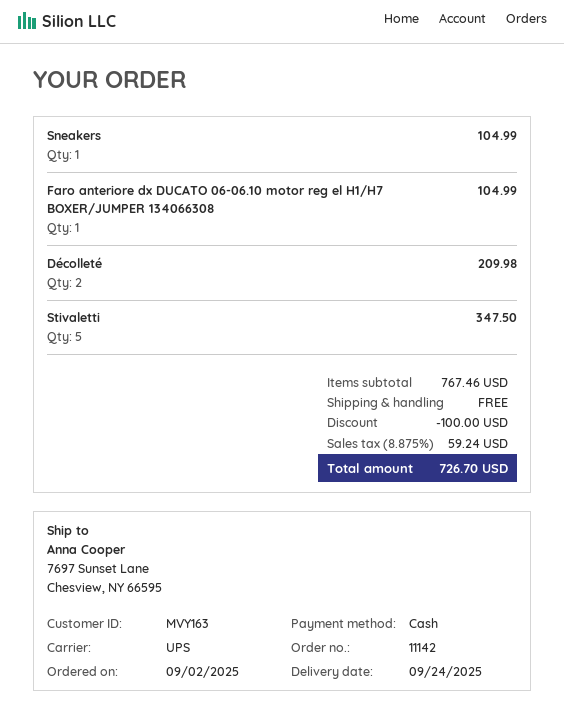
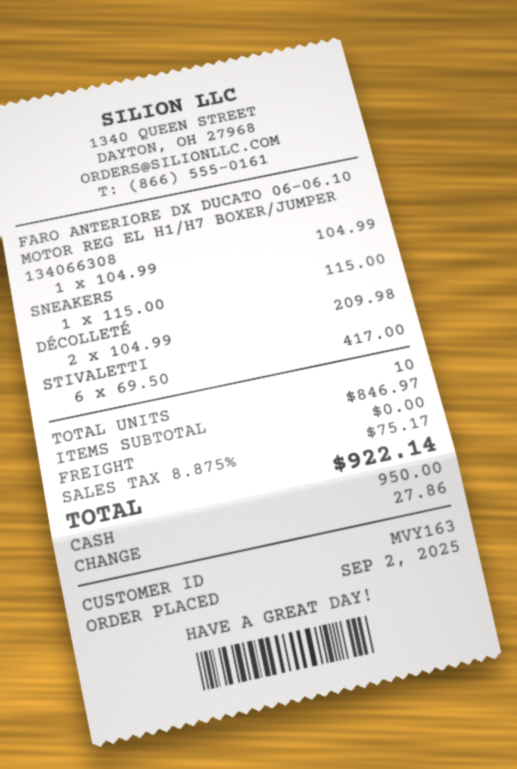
Sneakers: 1 for 104.99 -> 1 for 115.00
Stivaletti: 5 for 347.50 -> 6 for 417.00
subtotal: 767.46 -> 846.97
discount: 100.00 -> none
tax: 8.875% = 59.24 -> 8.875% = 75.17
total: 726.70 -> 922.14

